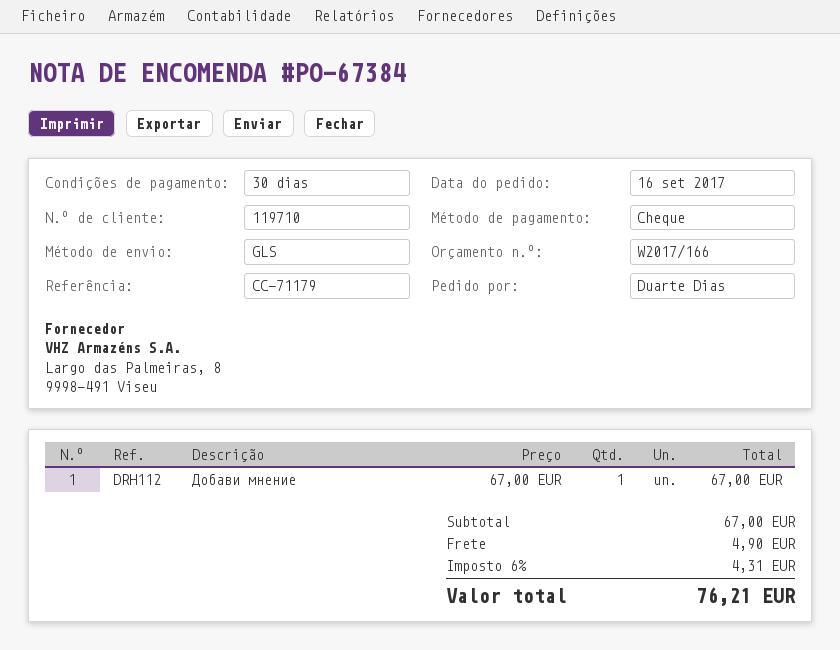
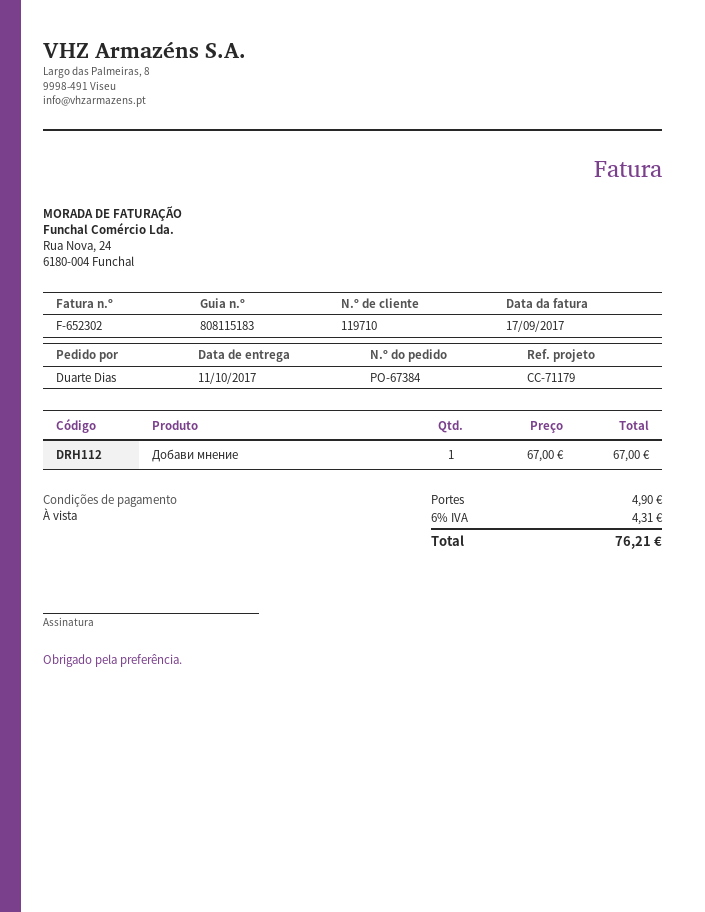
payment terms: 30 days -> on receipt

